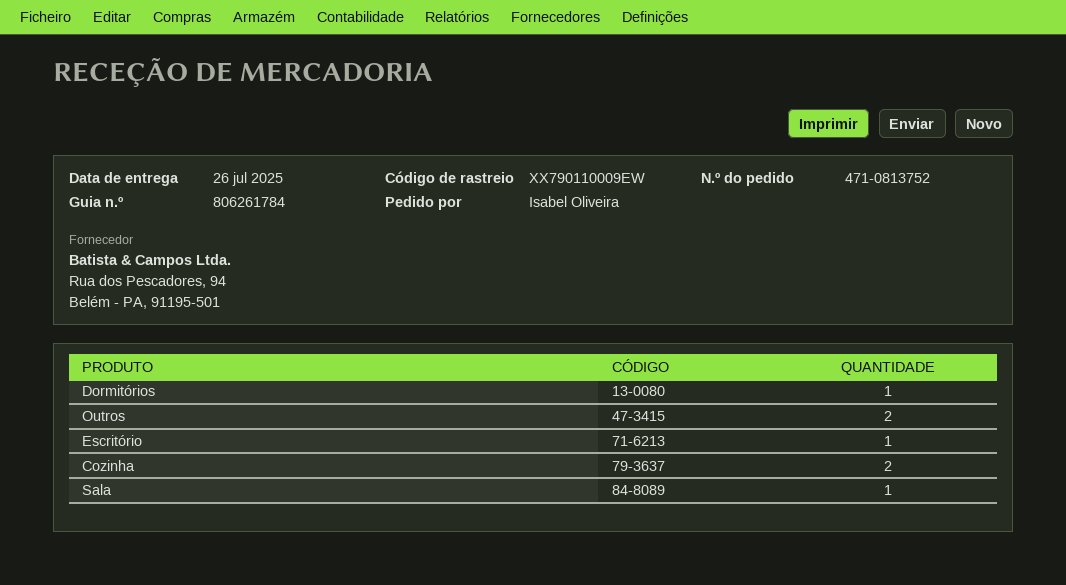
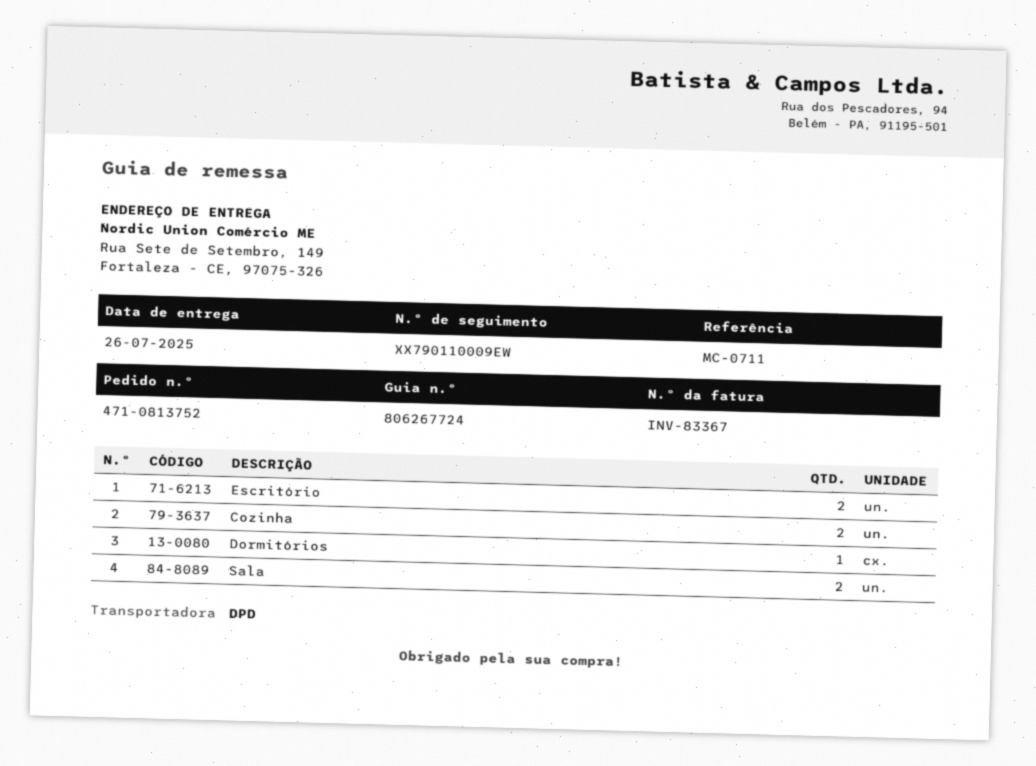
delivery note number: 806261784 -> 806267724
Outros: 2 -> none
Escritório: 1 -> 2
Sala: 1 -> 2

